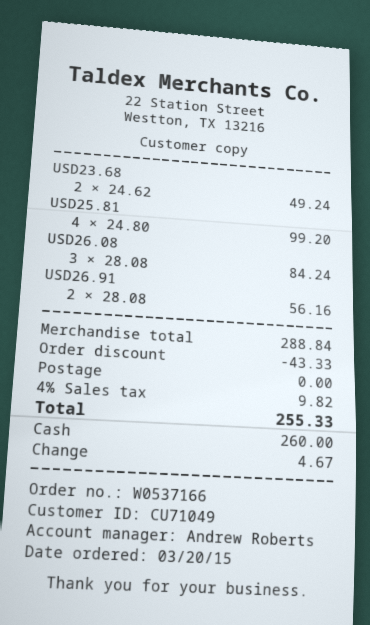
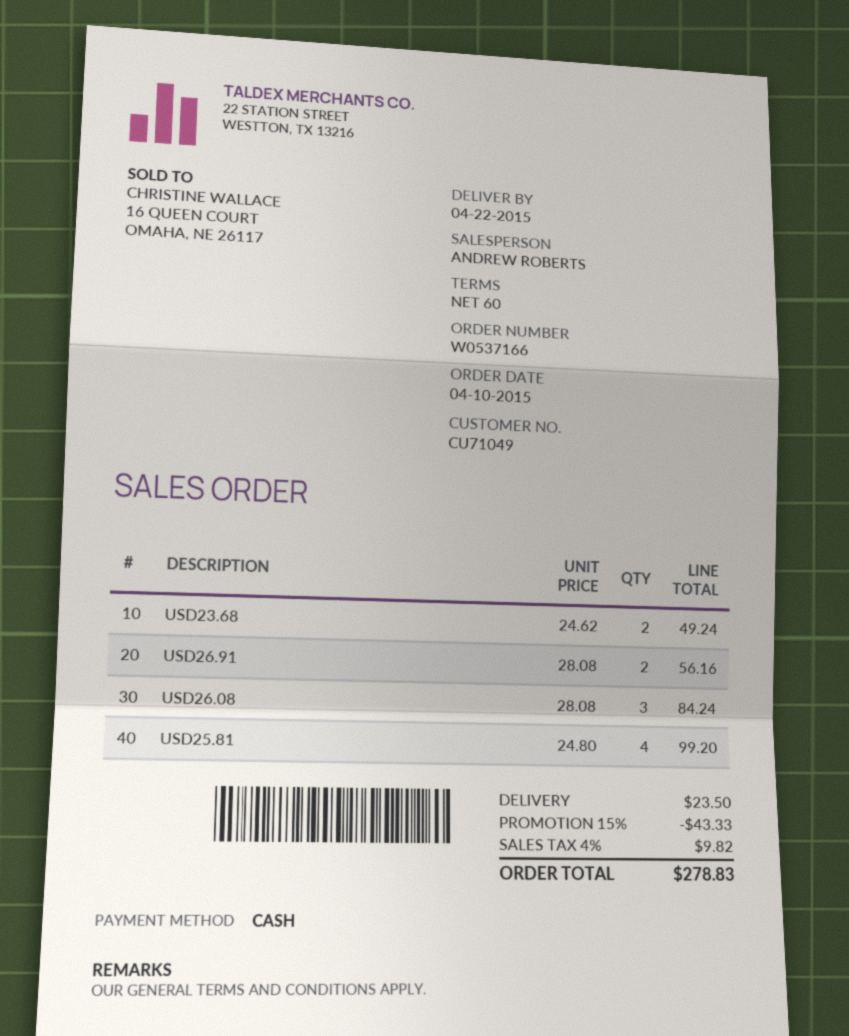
order date: 2015-03-20 -> 2015-04-10
shipping: 0.00 -> 23.50
total: 255.33 -> 278.83

